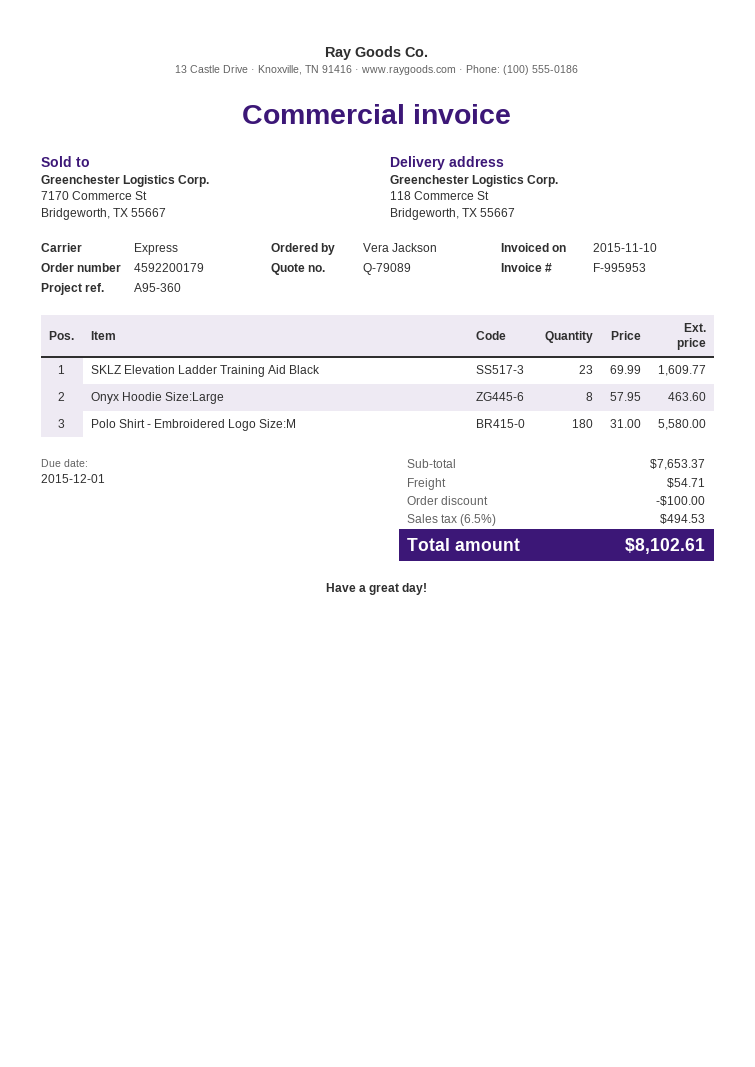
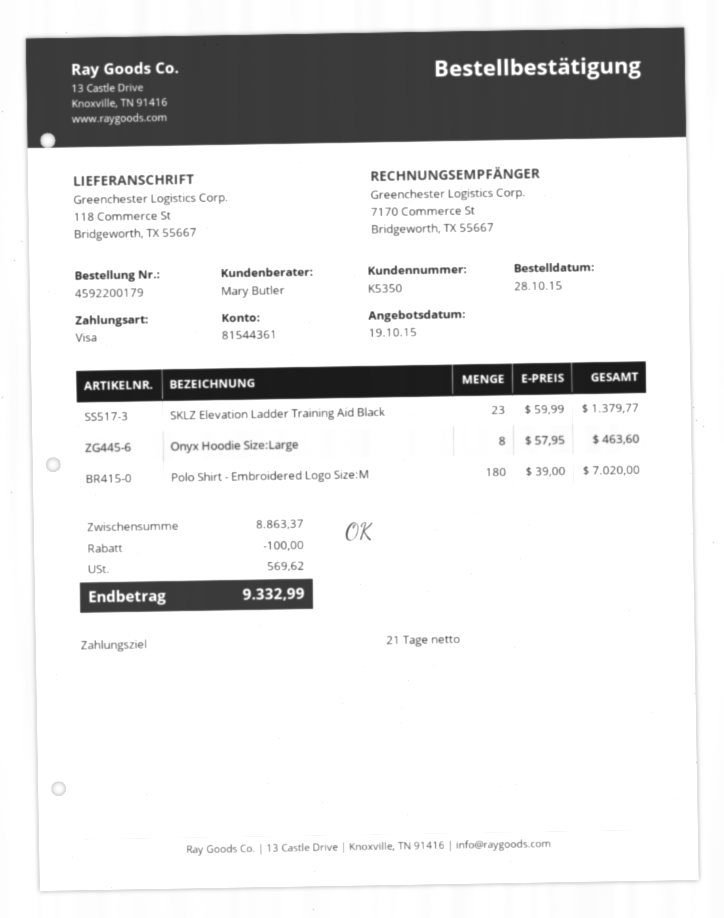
SKLZ Elevation Ladder Training Aid Black: 23 x 69.99 = 1609.77 -> 23 x 59.99 = 1379.77
Polo Shirt - Embroidered Logo Size:M: 180 x 31.00 = 5580.00 -> 180 x 39.00 = 7020.00
subtotal: 7653.37 -> 8863.37
shipping: 54.71 -> none
tax: 494.53 -> 569.62
total: 8102.61 -> 9332.99

